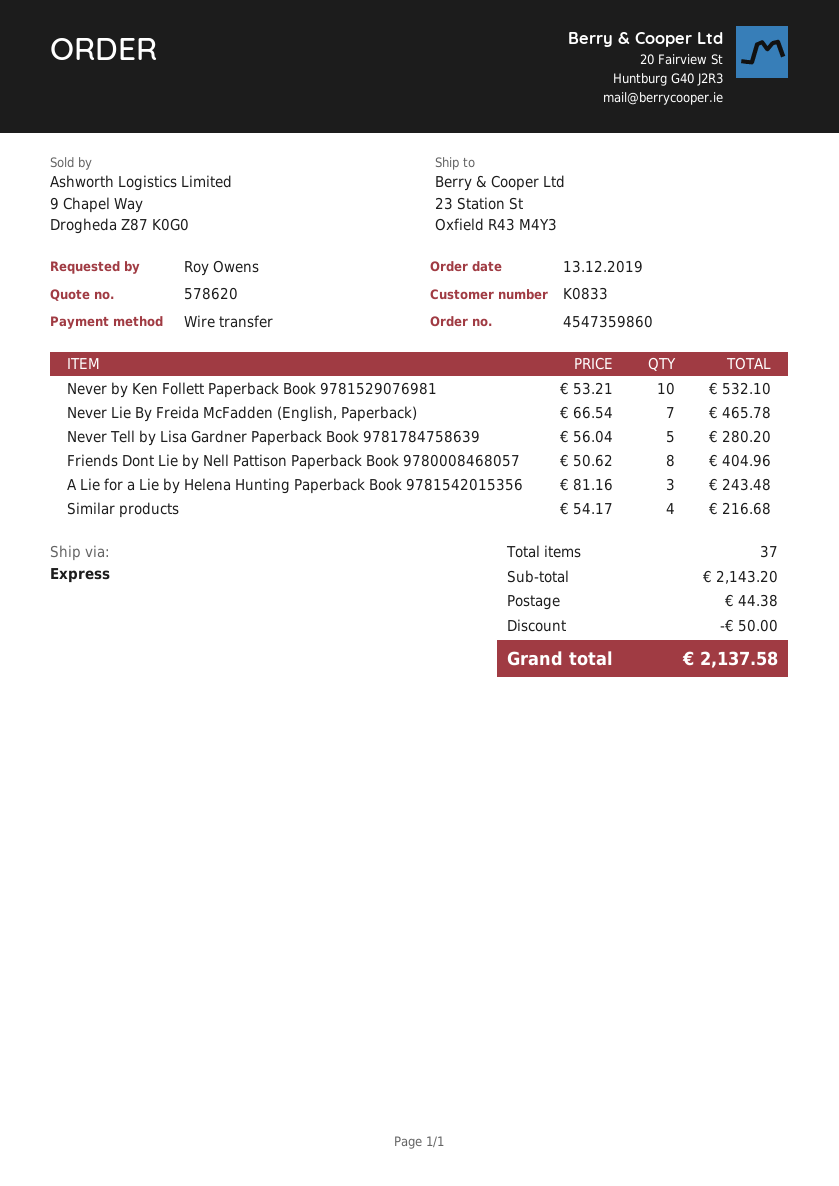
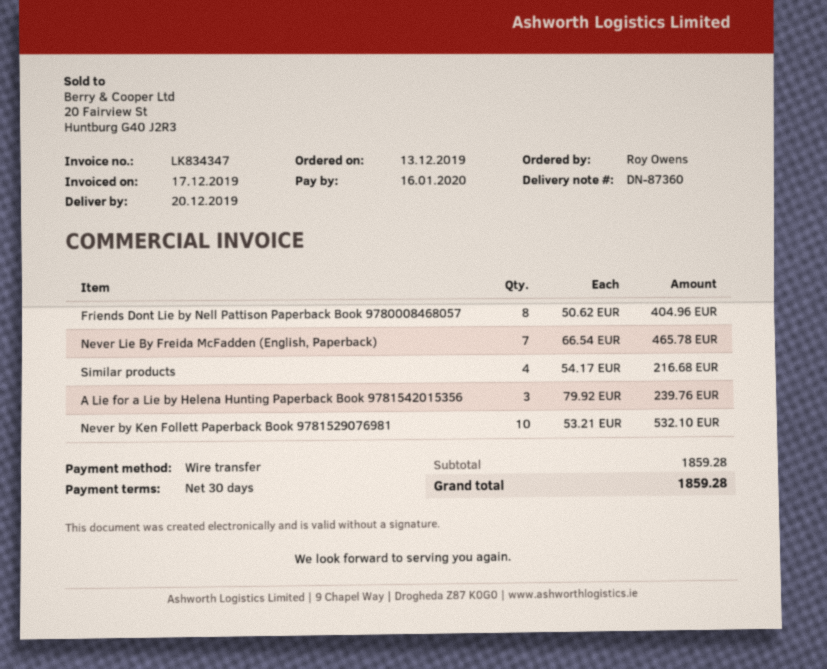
Never Tell by Lisa Gardner Paperback Book 9781784758639: 5 x 56.04 = 280.20 -> none
A Lie for a Lie by Helena Hunting Paperback Book 9781542015356: 3 x 81.16 = 243.48 -> 3 x 79.92 = 239.76
subtotal: 2143.20 -> 1859.28
discount: 50.00 -> none
shipping: 44.38 -> none
total: 2137.58 -> 1859.28

